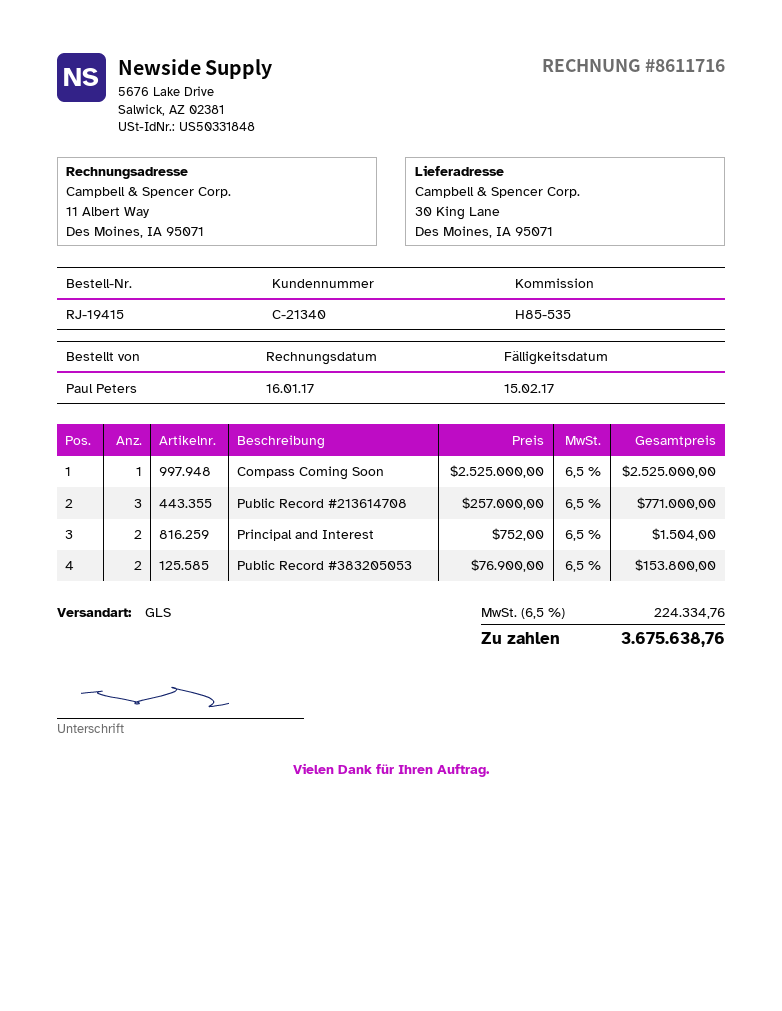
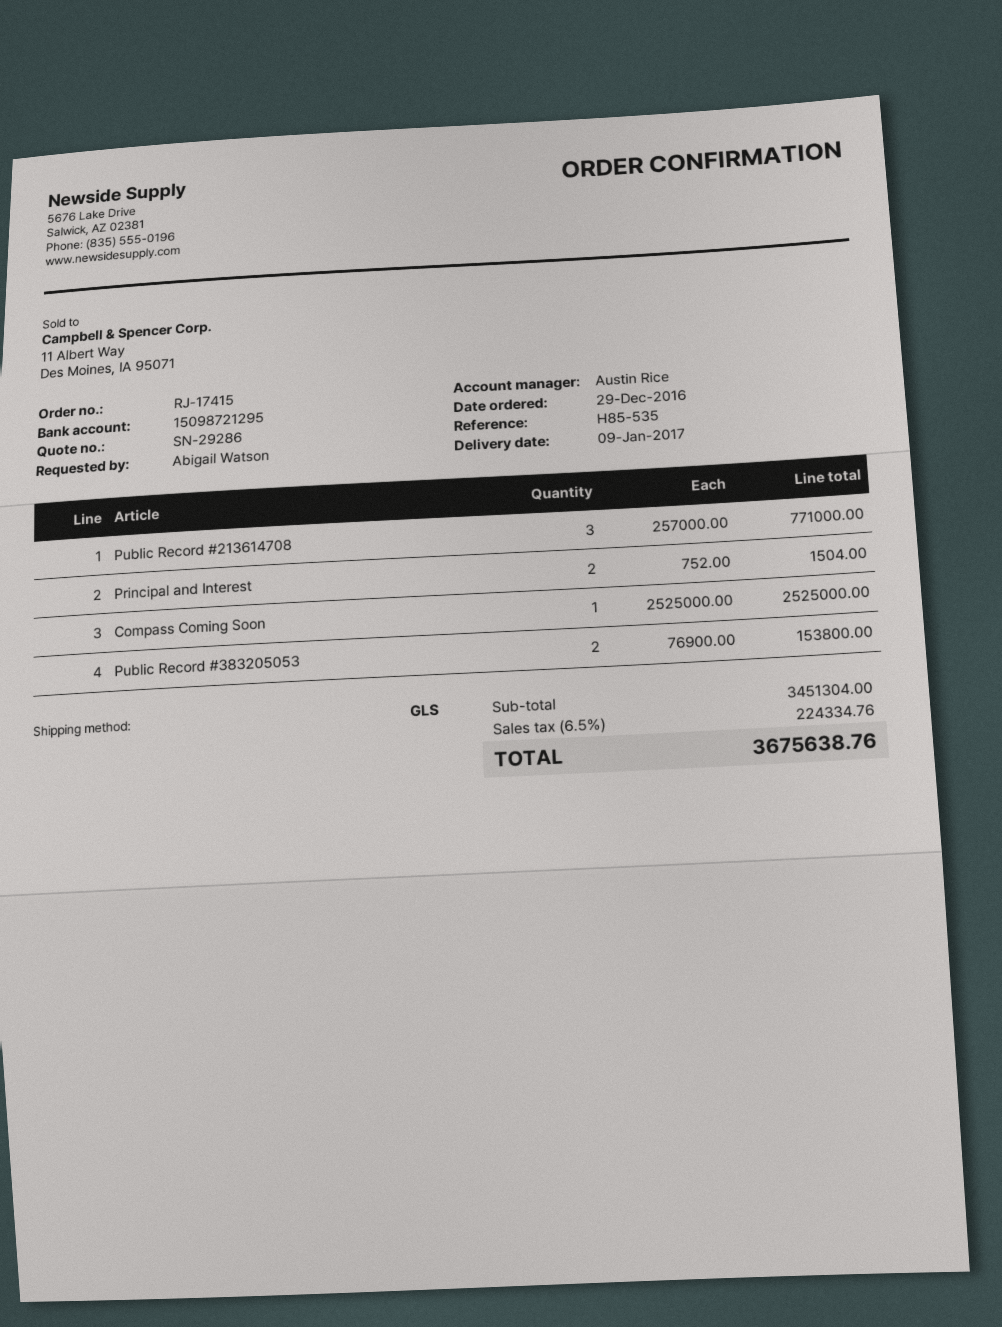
order number: RJ-19415 -> RJ-17415
ordered by: Paul Peters -> Abigail Watson

